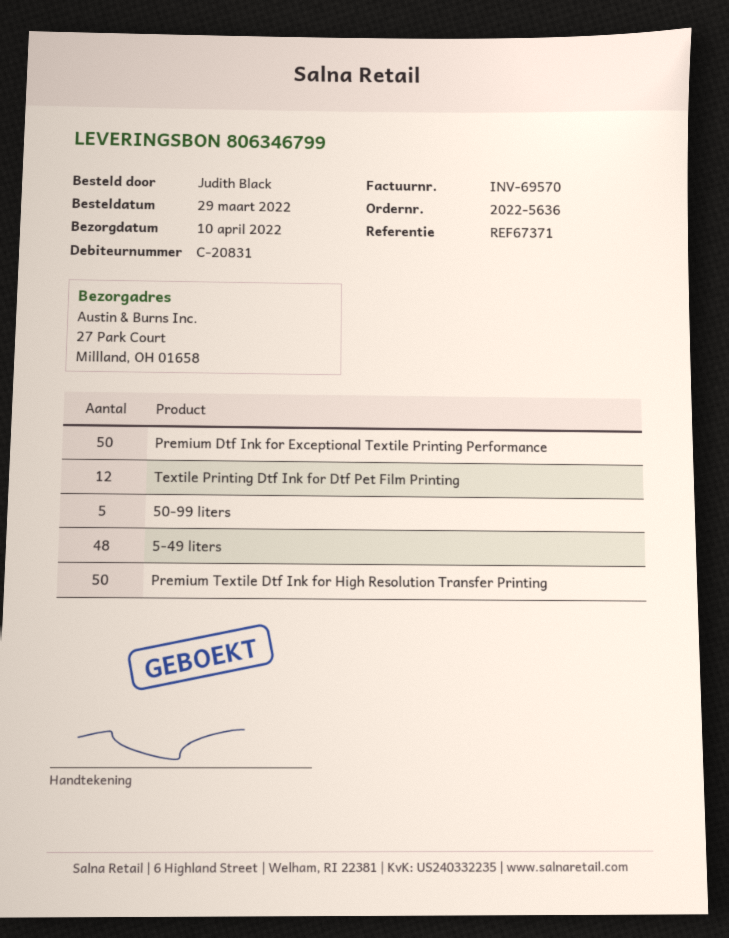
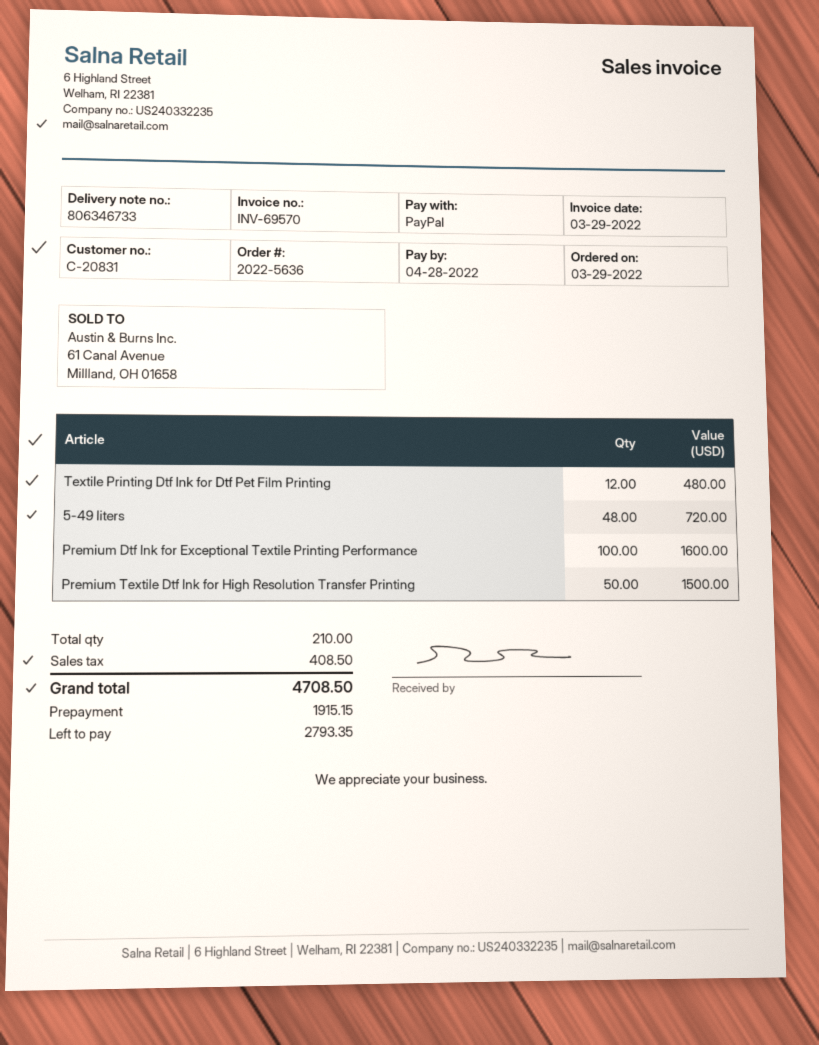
delivery note number: 806346799 -> 806346733
Premium Dtf Ink for Exceptional Textile Printing Performance: 50 -> 100
50-99 liters: 5 -> none

